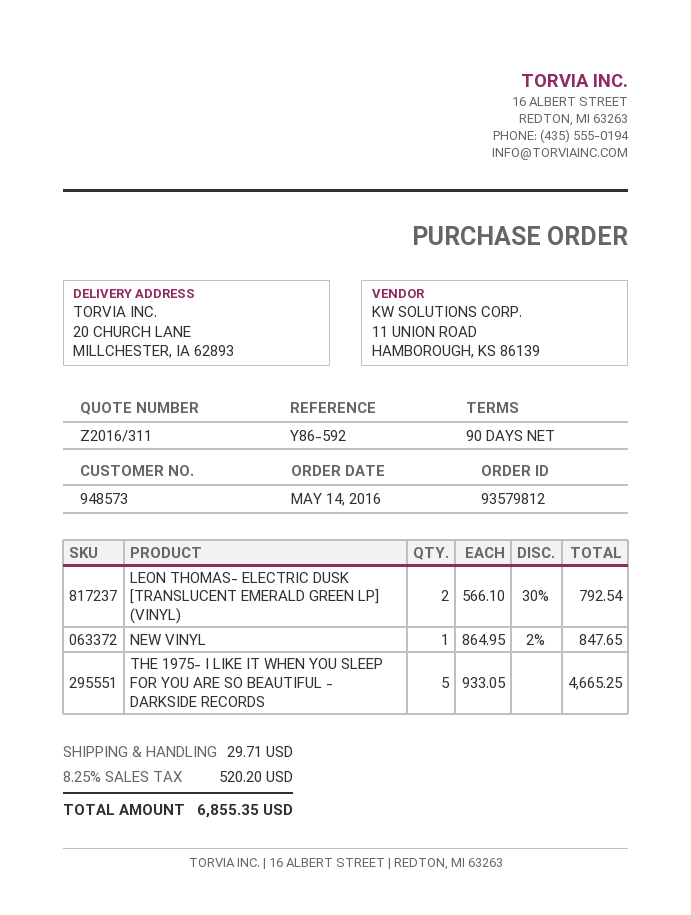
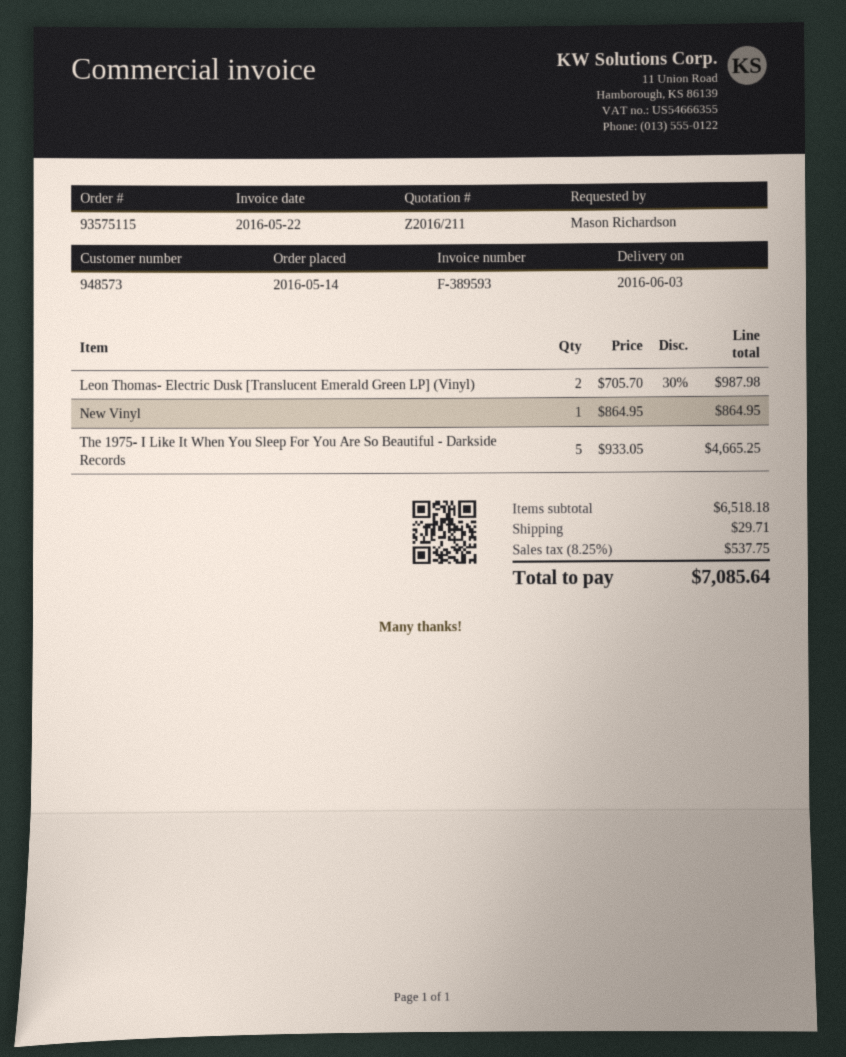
quote number: Z2016/311 -> Z2016/211
order number: 93579812 -> 93575115
LEON THOMAS- ELECTRIC DUSK [TRANSLUCENT EMERALD GREEN LP] (VINYL): 2 x 566.10 - 30% = 792.54 -> 2 x 705.70 - 30% = 987.98
NEW VINYL: 1 x 864.95 - 2% = 847.65 -> 1 x 864.95 = 864.95
tax: 8.25% = 520.20 -> 8.25% = 537.75
total: 6855.35 -> 7085.64

